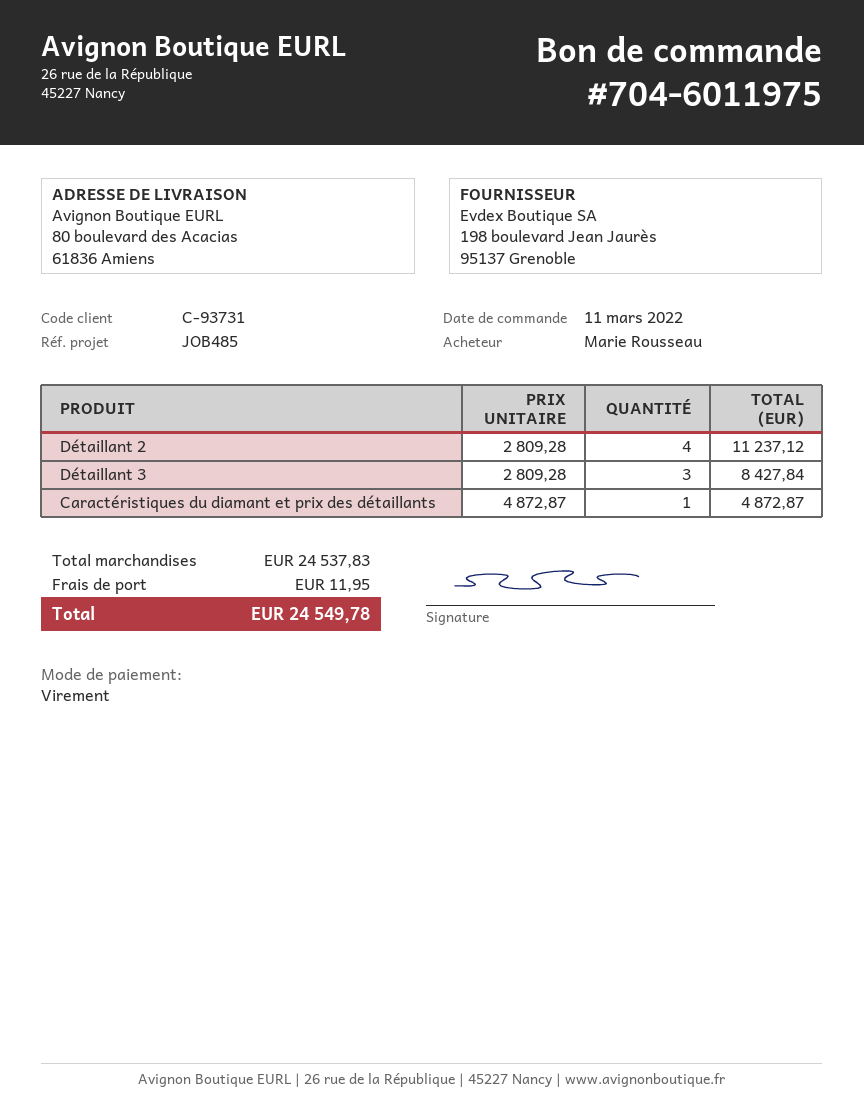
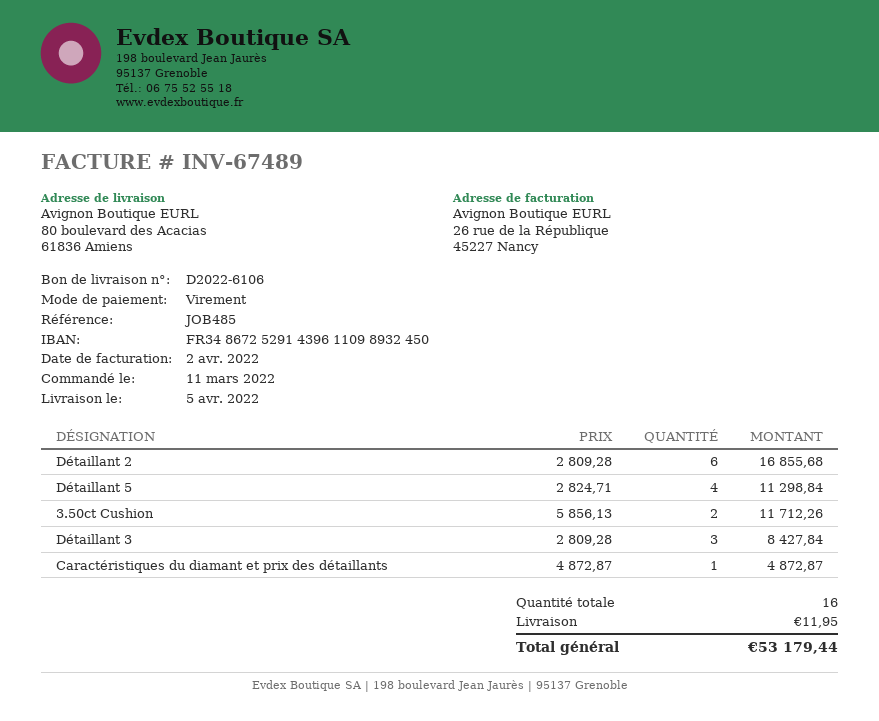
Détaillant 2: 4 x 2809.28 = 11237.12 -> 6 x 2809.28 = 16855.68
Détaillant 5: none -> 4 x 2824.71 = 11298.84
3.50ct Cushion: none -> 2 x 5856.13 = 11712.26
total: 24549.78 -> 53179.44

